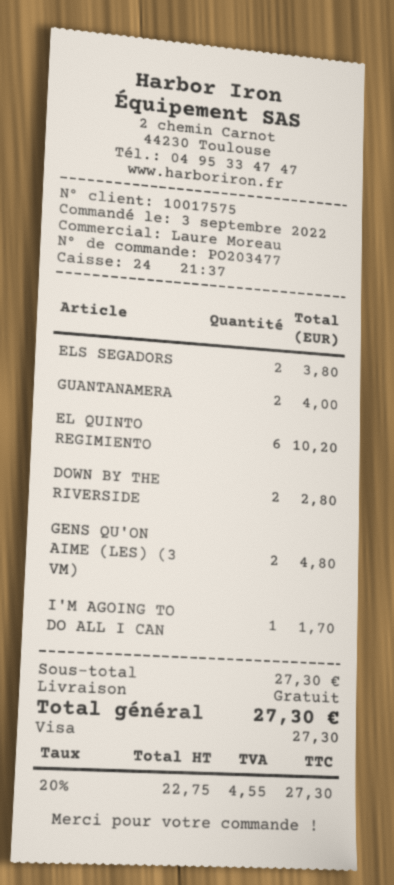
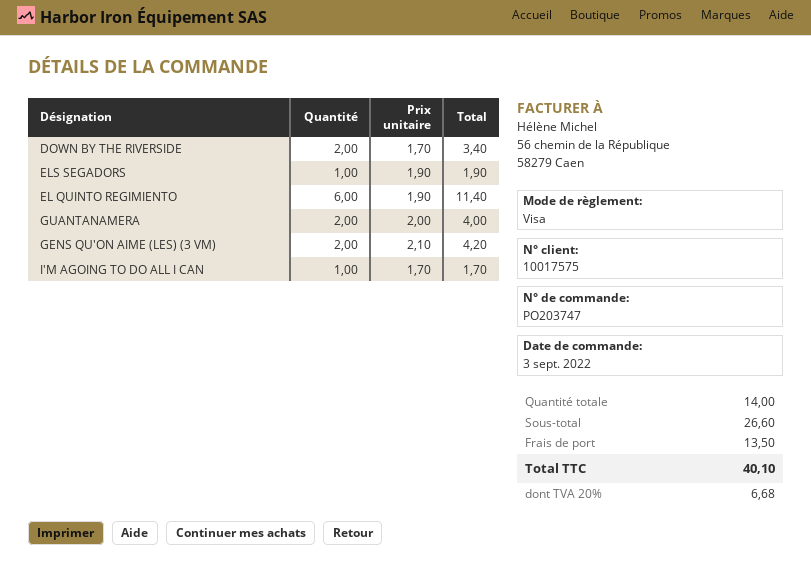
order number: PO203477 -> PO203747
ELS SEGADORS: 2 for 3.80 -> 1 for 1.90
EL QUINTO REGIMIENTO: 6 for 10.20 -> 6 for 11.40
DOWN BY THE RIVERSIDE: 2 for 2.80 -> 2 for 3.40
GENS QU'ON AIME (LES) (3 VM): 2 for 4.80 -> 2 for 4.20
subtotal: 27.30 -> 26.60
shipping: 0.00 -> 13.50
tax: 20% = 4.55 -> 20% = 6.68
total: 27.30 -> 40.10

